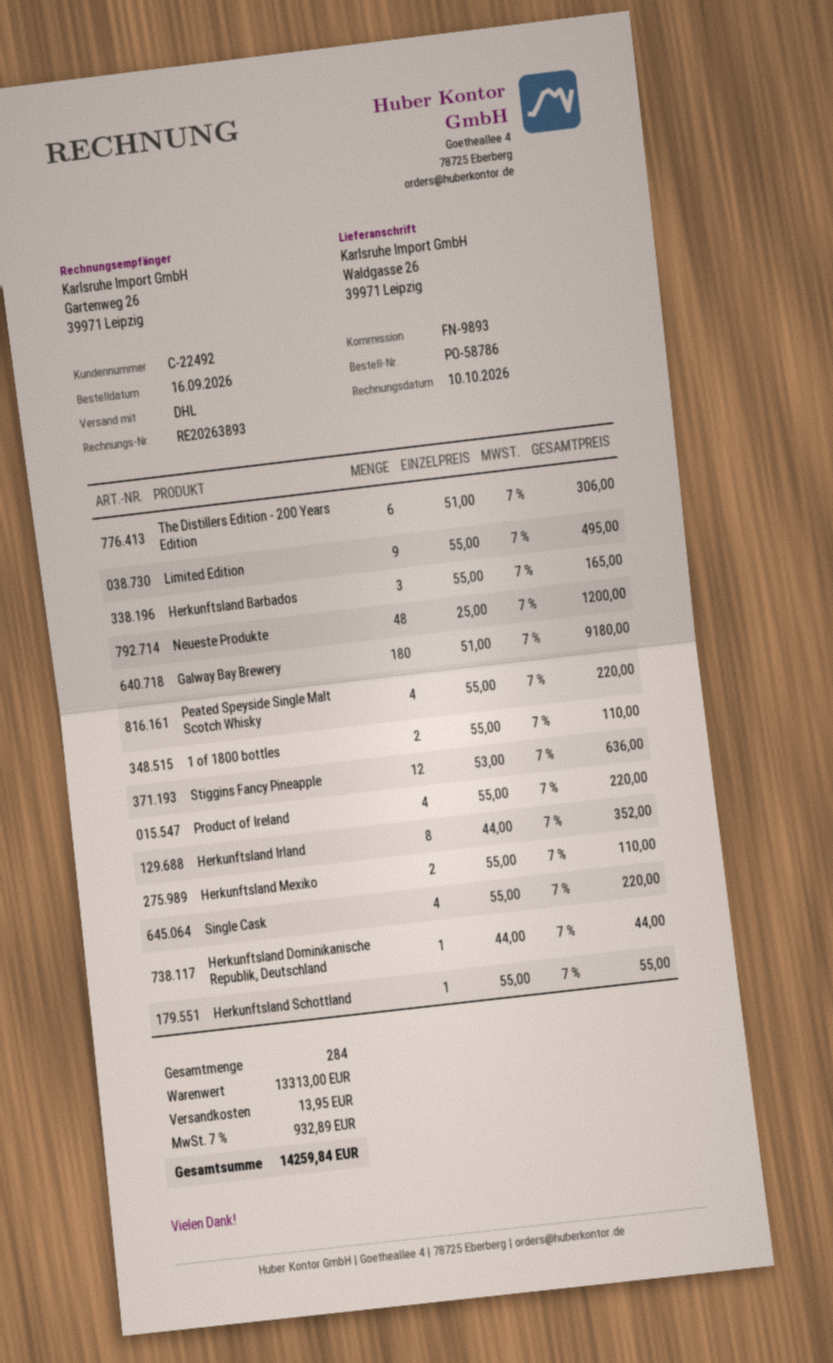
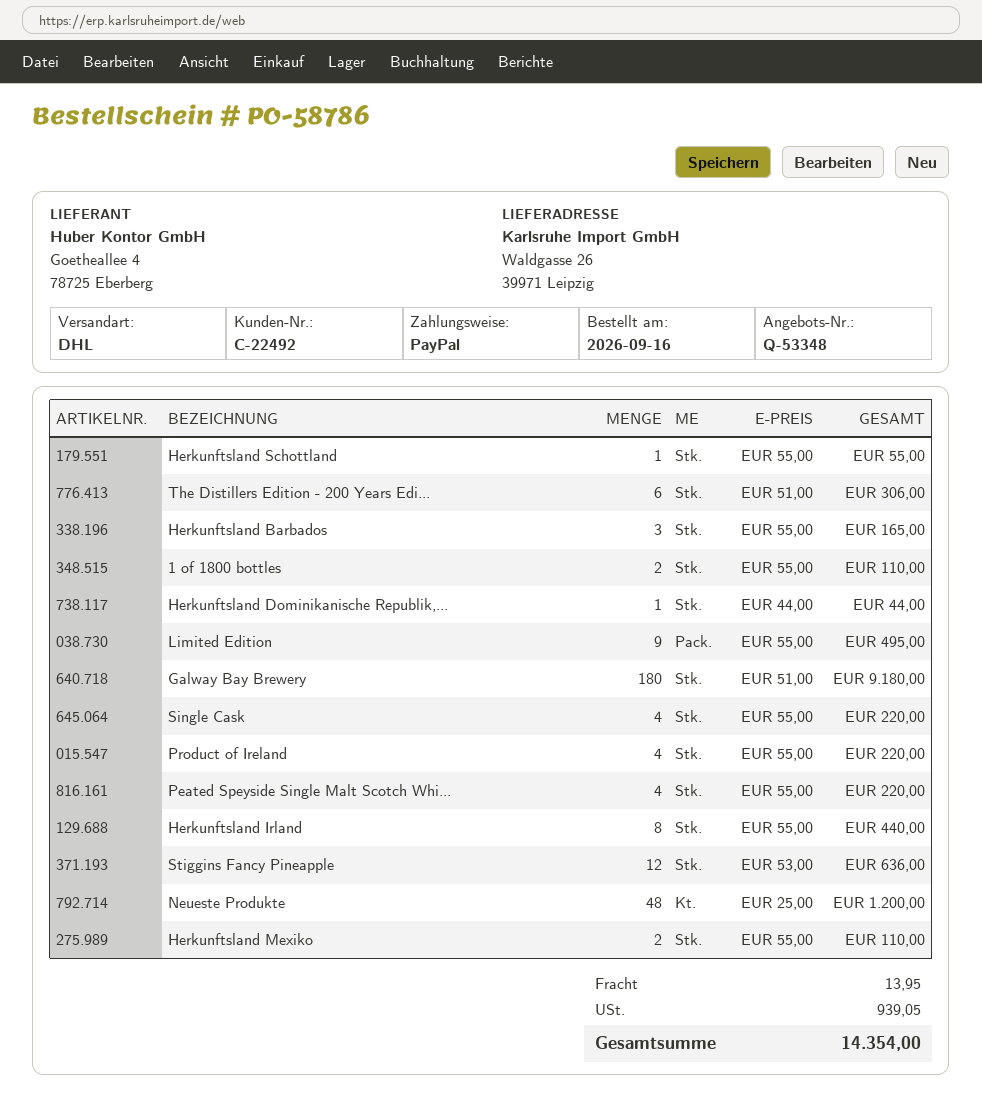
Herkunftsland Irland: 8 x 44.00 = 352.00 -> 8 x 55.00 = 440.00
tax: 932.89 -> 939.05
total: 14259.84 -> 14354.00

